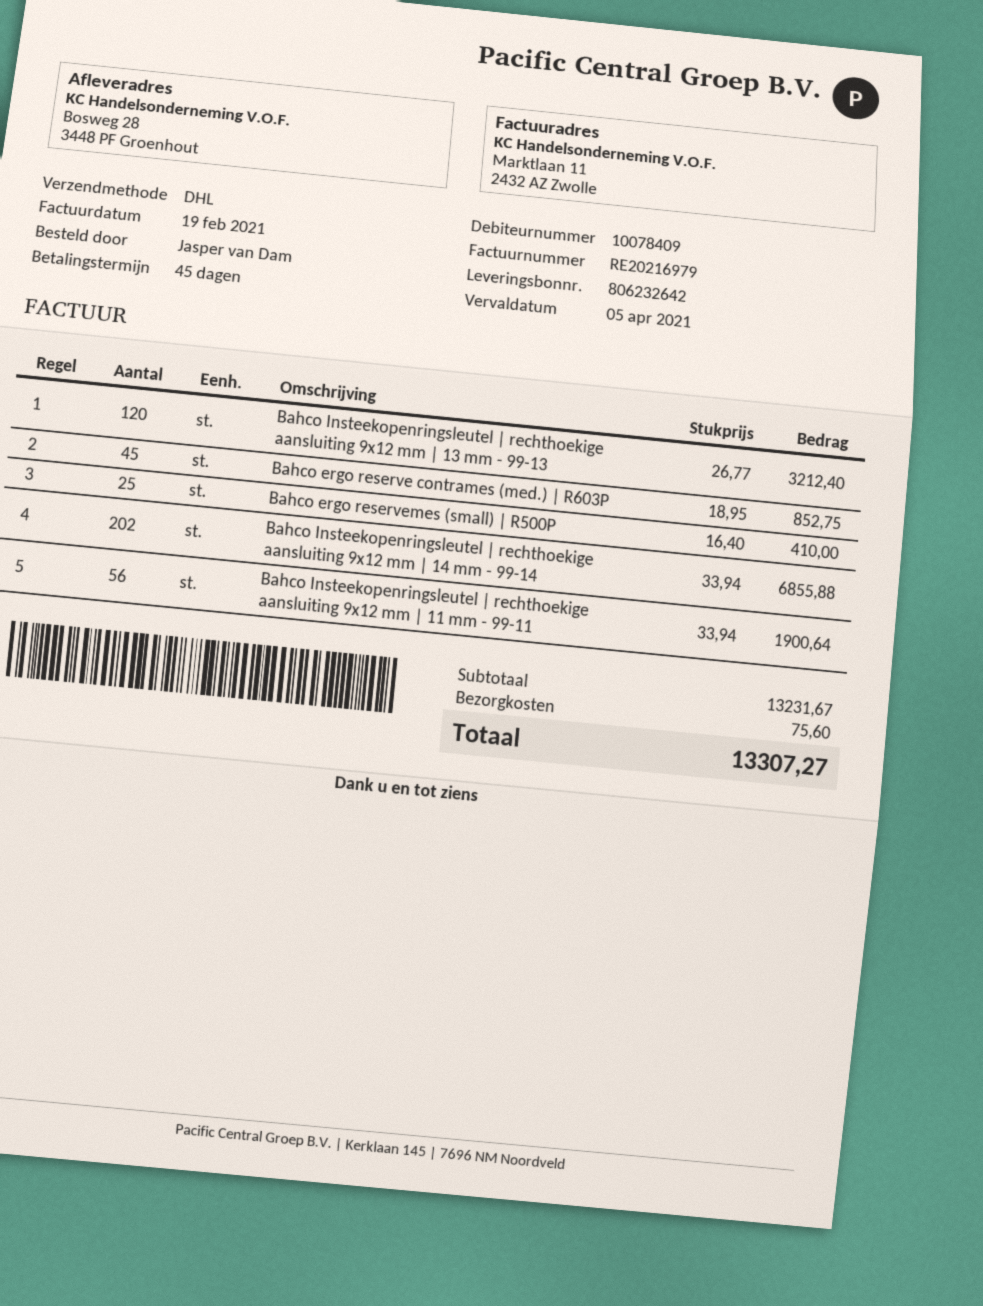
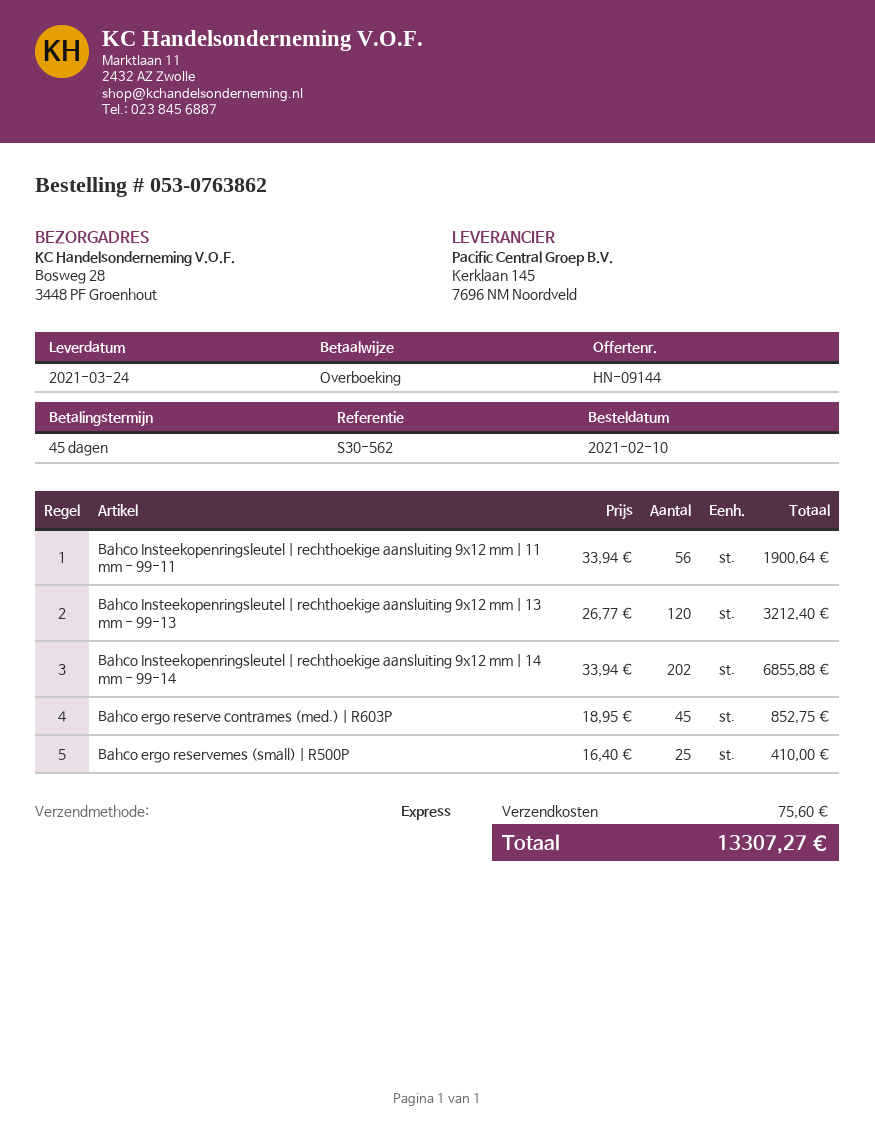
shipping method: DHL -> express

